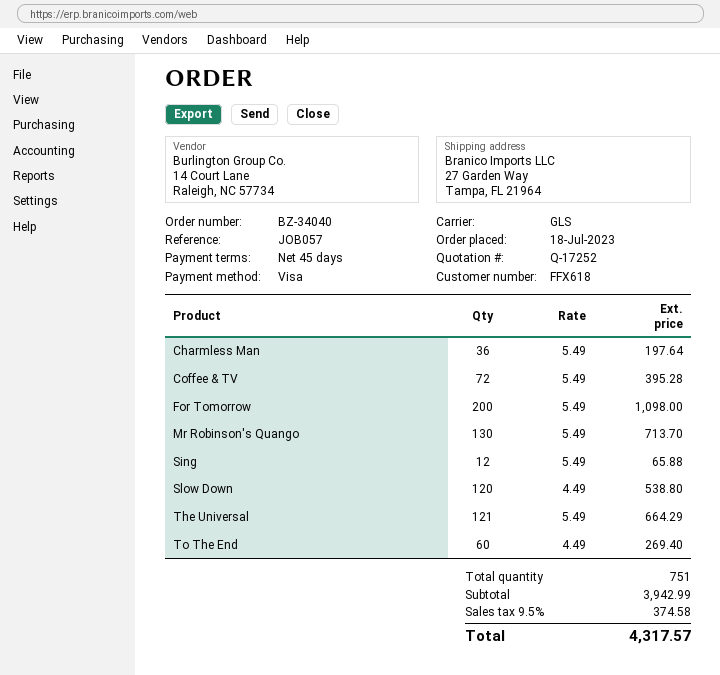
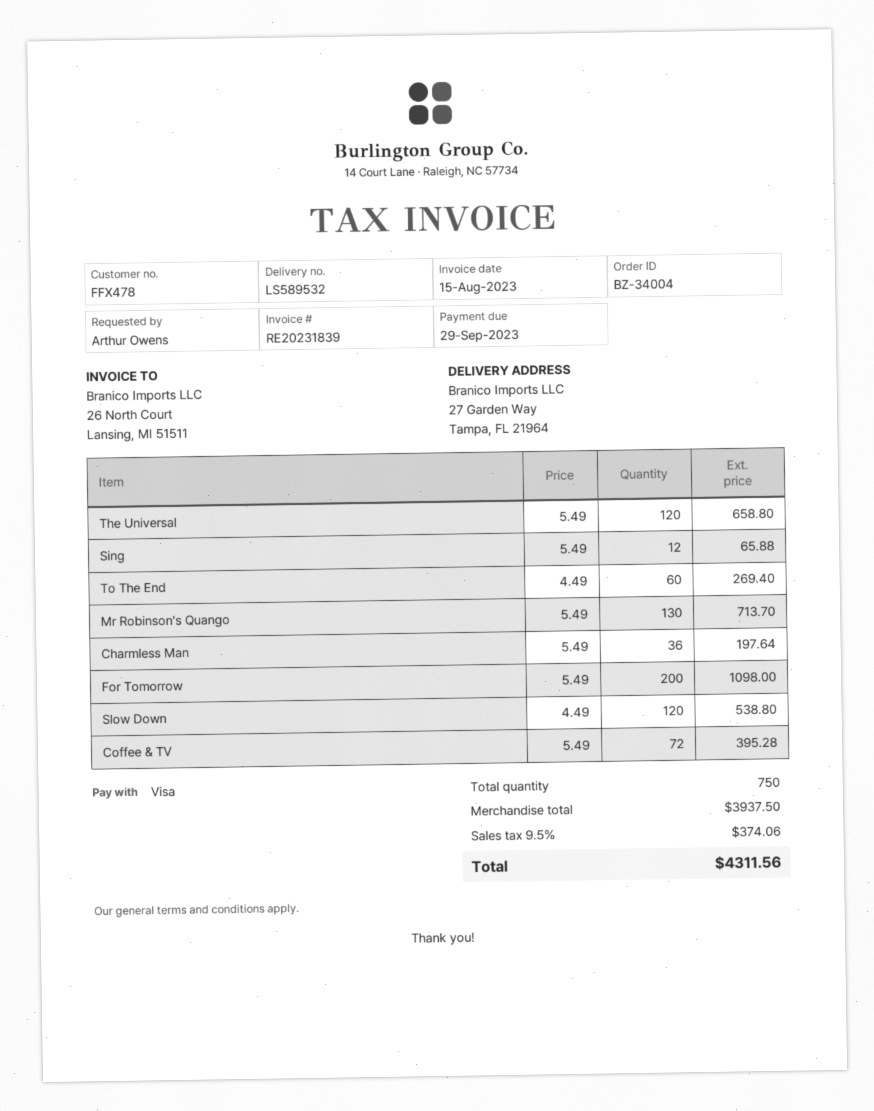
order number: BZ-34040 -> BZ-34004
customer number: FFX618 -> FFX478
The Universal: 121 x 5.49 = 664.29 -> 120 x 5.49 = 658.80
total quantity: 751 -> 750
subtotal: 3942.99 -> 3937.50
tax: 9.5% = 374.58 -> 9.5% = 374.06
total: 4317.57 -> 4311.56

